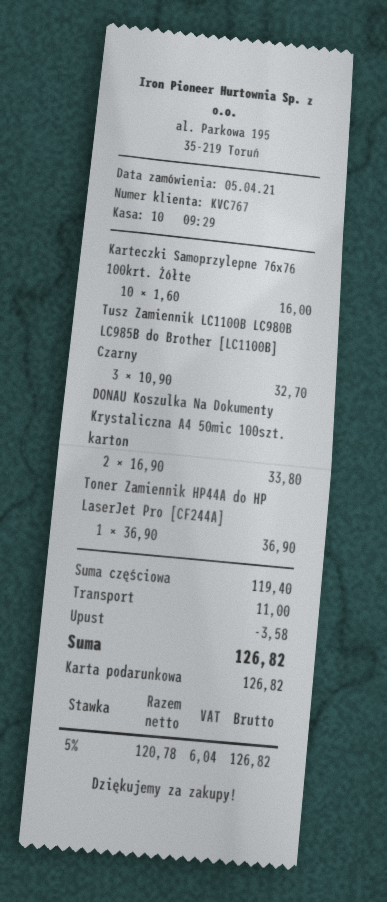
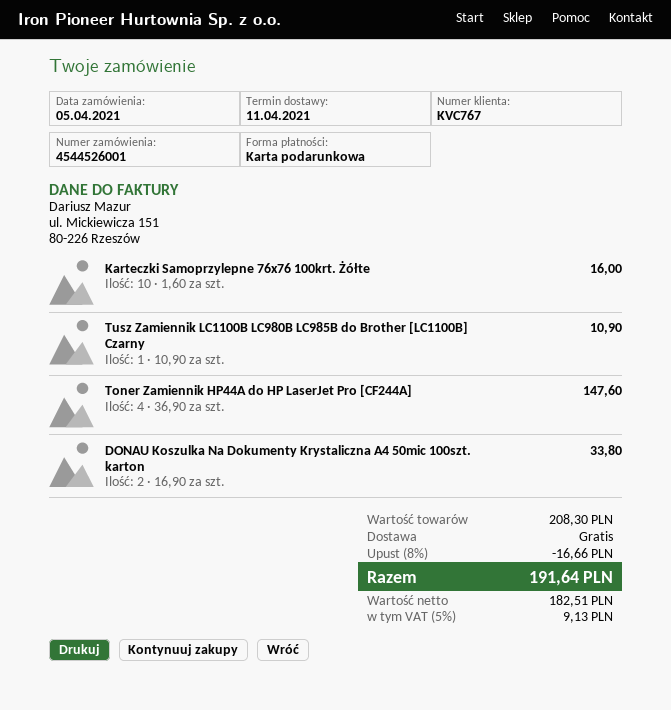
Tusz Zamiennik LC1100B LC980B LC985B do Brother [LC1100B] Czarny: 3 x 10.90 = 32.70 -> 1 x 10.90 = 10.90
Toner Zamiennik HP44A do HP LaserJet Pro [CF244A]: 1 x 36.90 = 36.90 -> 4 x 36.90 = 147.60
subtotal: 119.40 -> 208.30
discount: 3.58 -> 16.66
shipping: 11.00 -> 0.00
net: 120.78 -> 182.51
tax: 5% = 6.04 -> 5% = 9.13
total: 126.82 -> 191.64

